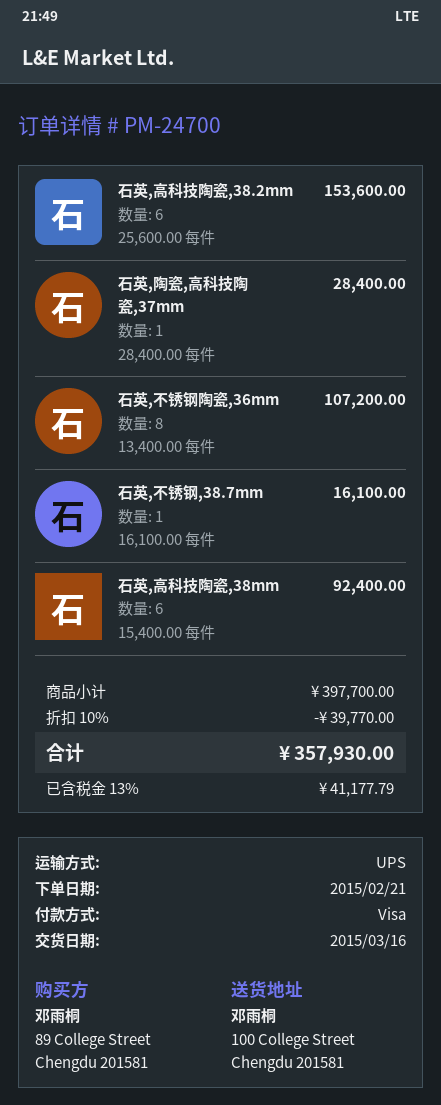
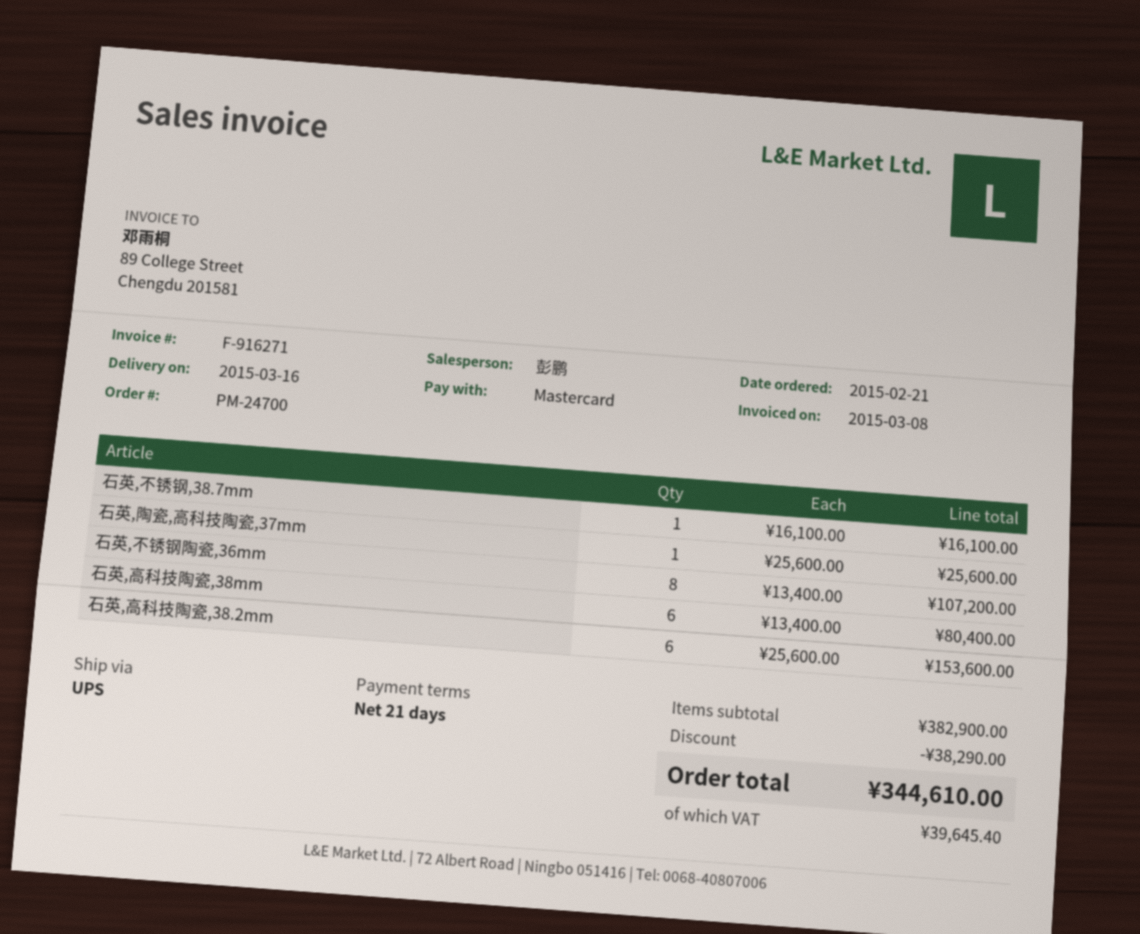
payment method: Visa -> Mastercard
石英,陶瓷,高科技陶瓷,37mm: 1 x 28400.00 = 28400.00 -> 1 x 25600.00 = 25600.00
石英,高科技陶瓷,38mm: 6 x 15400.00 = 92400.00 -> 6 x 13400.00 = 80400.00
subtotal: 397700.00 -> 382900.00
discount: 39770.00 -> 38290.00
tax: 41177.79 -> 39645.40
total: 357930.00 -> 344610.00

